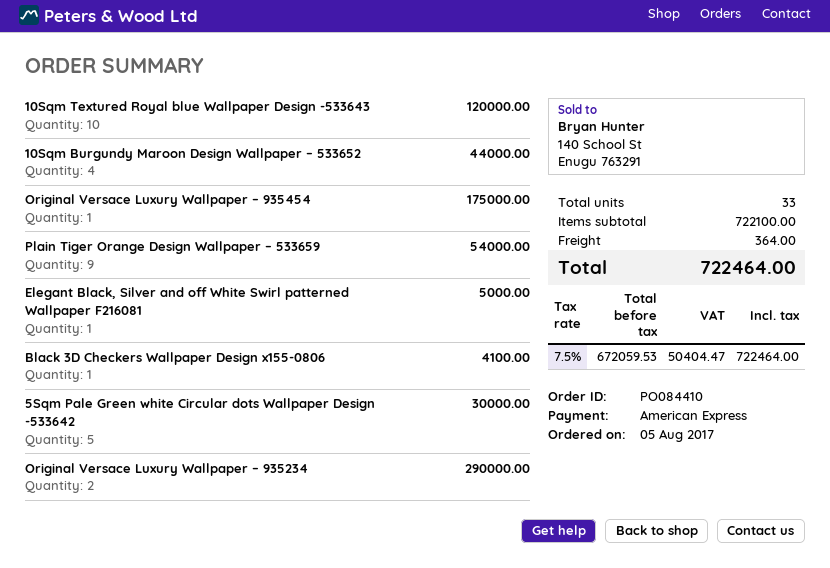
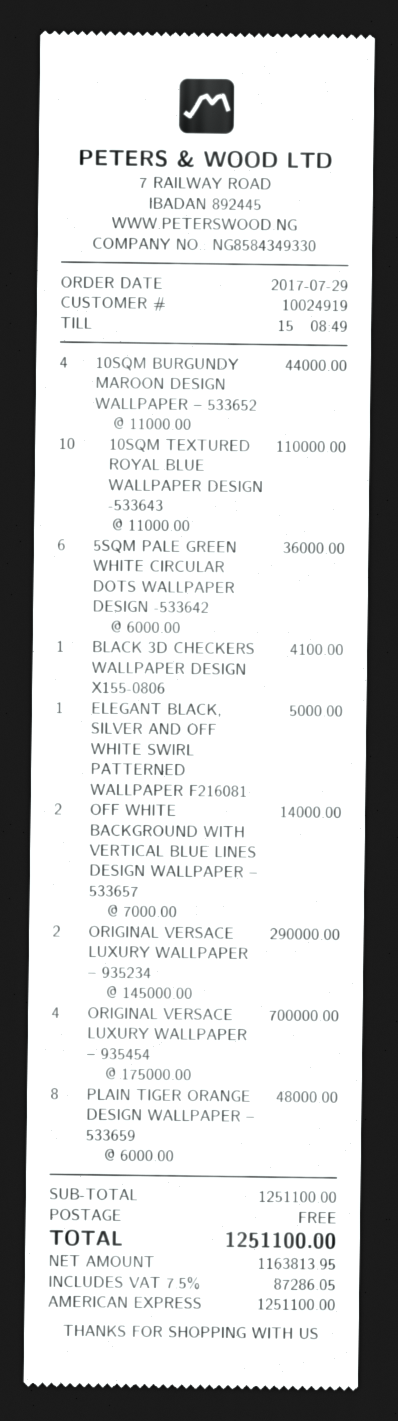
order date: 2017-08-05 -> 2017-07-29
10Sqm Textured Royal blue Wallpaper Design -533643: 10 for 120000.00 -> 10 for 110000.00
Original Versace Luxury Wallpaper – 935454: 1 for 175000.00 -> 4 for 700000.00
Plain Tiger Orange Design Wallpaper – 533659: 9 for 54000.00 -> 8 for 48000.00
5Sqm Pale Green white Circular dots Wallpaper Design -533642: 5 for 30000.00 -> 6 for 36000.00
OFF WHITE BACKGROUND WITH VERTICAL BLUE LINES DESIGN WALLPAPER – 533657: none -> 2 for 14000.00
subtotal: 722100.00 -> 1251100.00
shipping: 364.00 -> 0.00
net: 672059.53 -> 1163813.95
tax: 7.5% = 50404.47 -> 7.5% = 87286.05
total: 722464.00 -> 1251100.00

